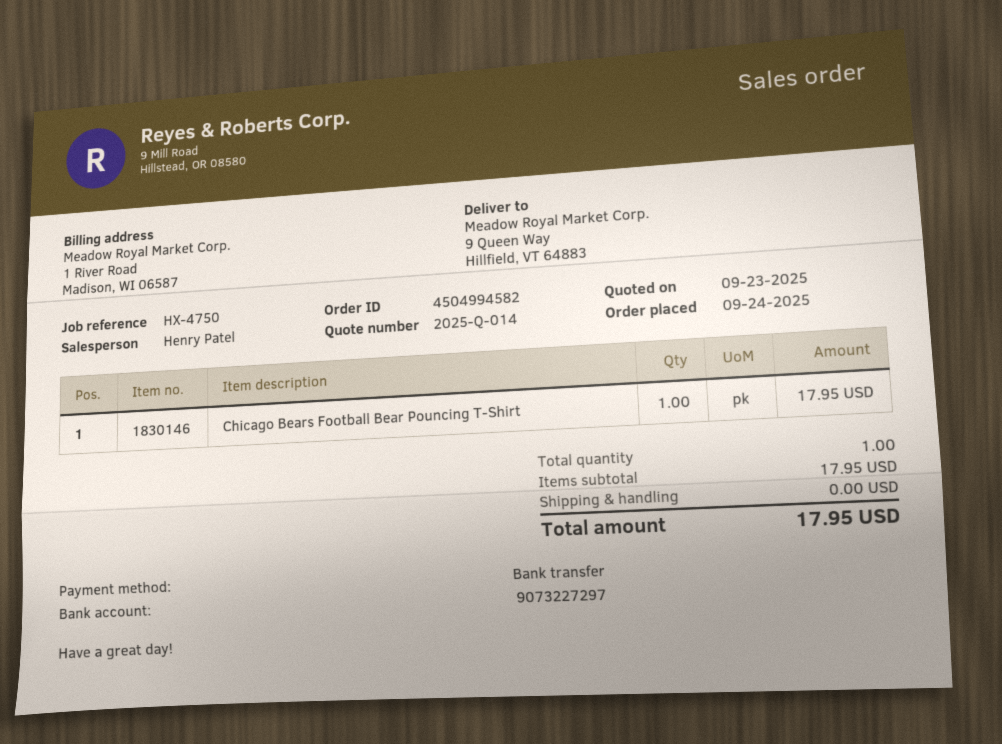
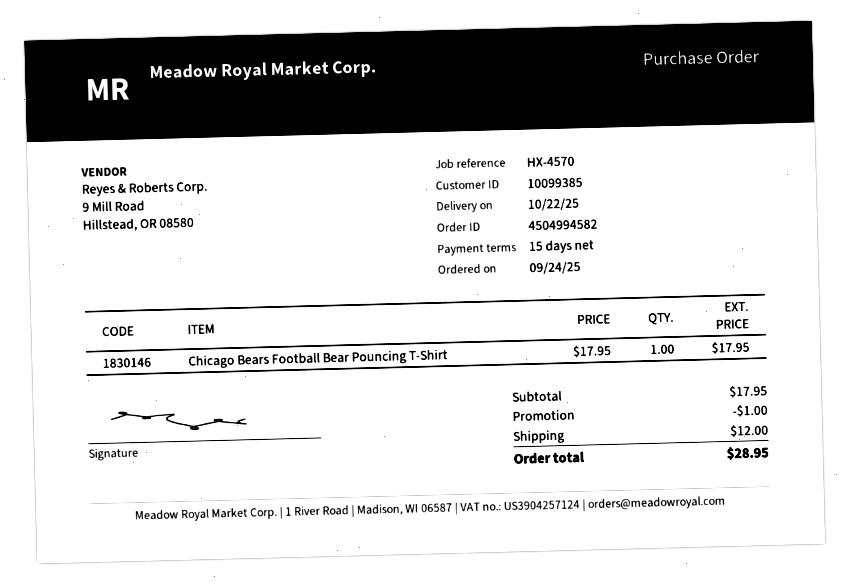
reference: HX-4750 -> HX-4570
discount: none -> 1.00
shipping: 0.00 -> 12.00
total: 17.95 -> 28.95

